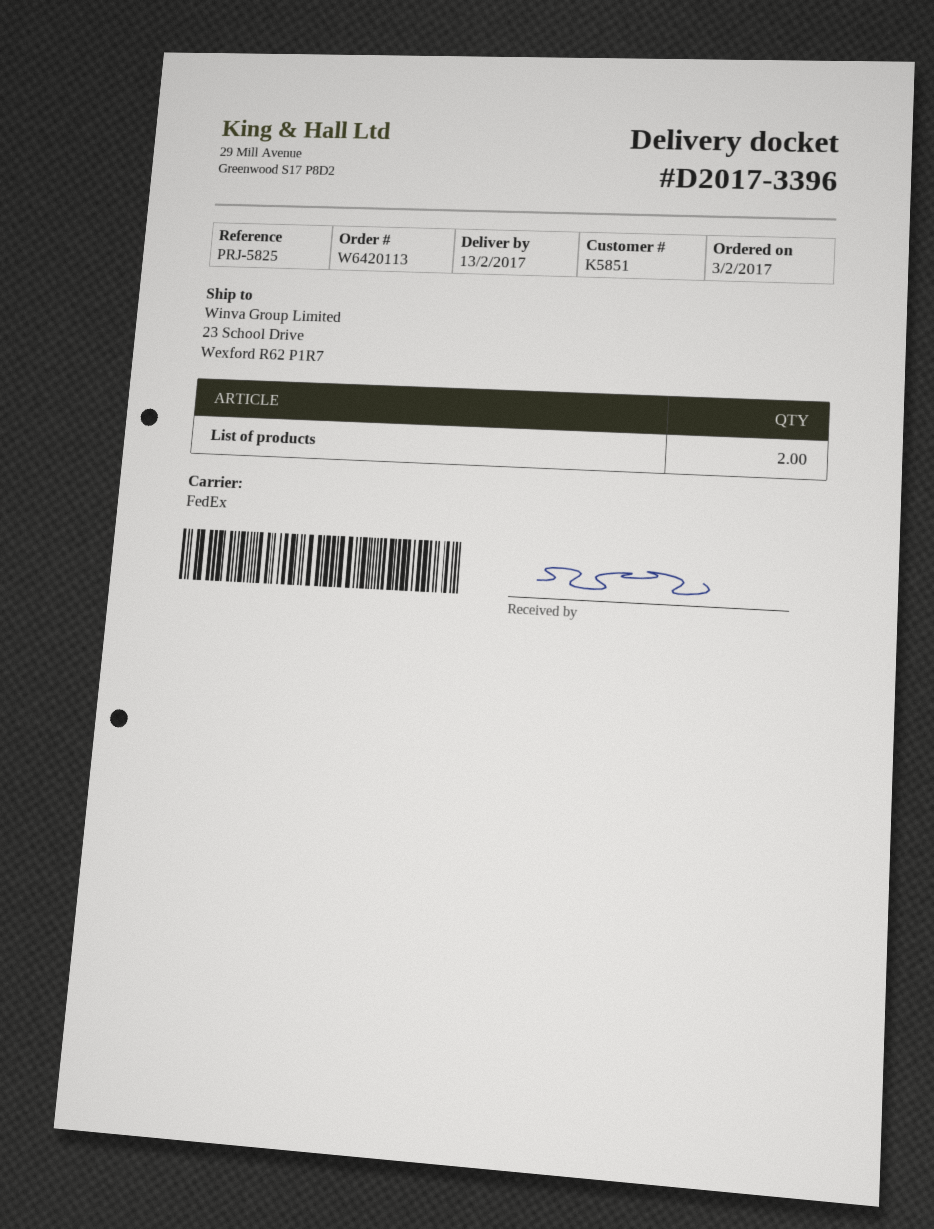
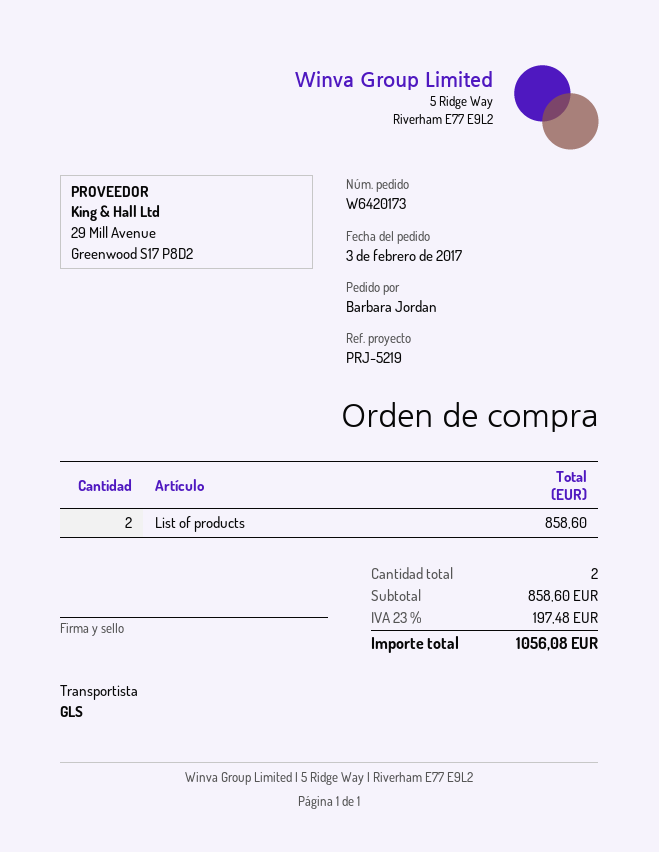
order number: W6420113 -> W6420173
reference: PRJ-5825 -> PRJ-5219
shipping method: FedEx -> GLS

